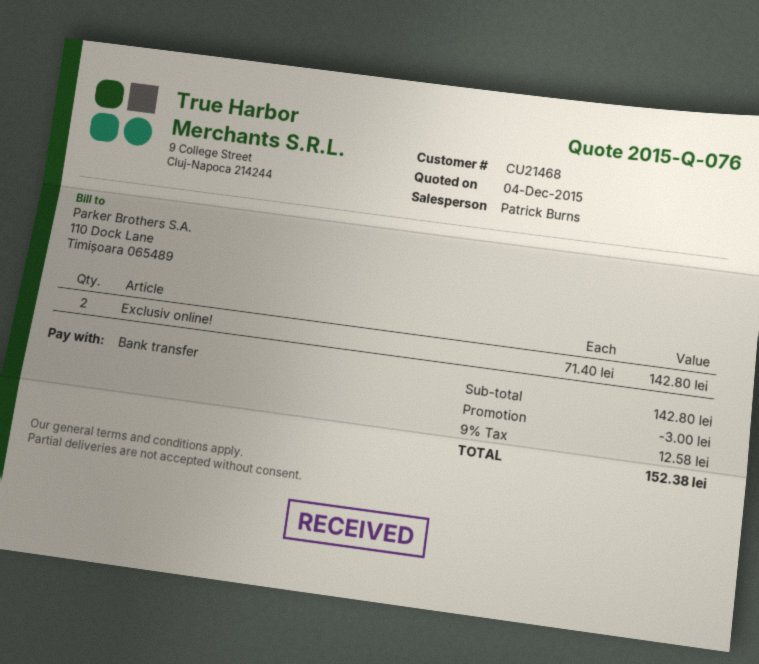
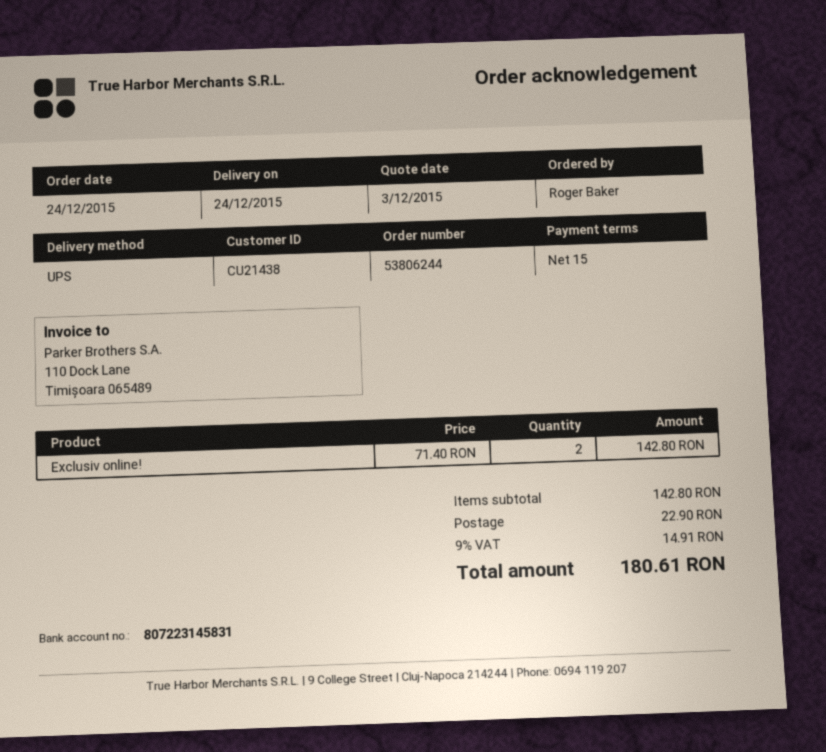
quote date: 2015-12-04 -> 2015-12-03
customer number: CU21468 -> CU21438
discount: 3.00 -> none
shipping: none -> 22.90
tax: 9% = 12.58 -> 9% = 14.91
total: 152.38 -> 180.61

